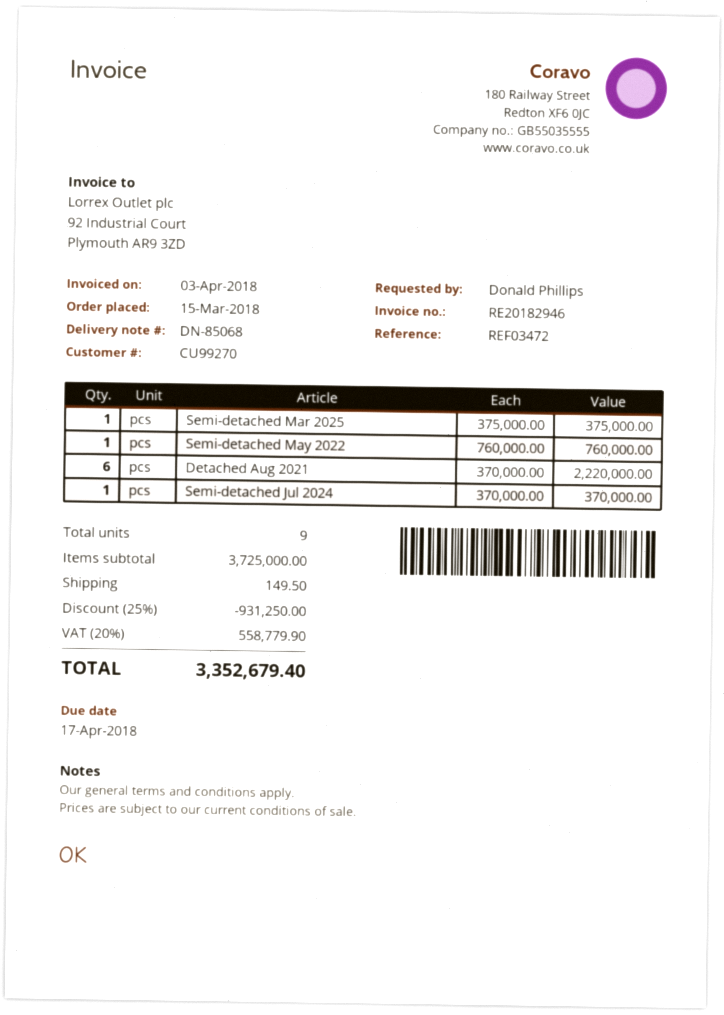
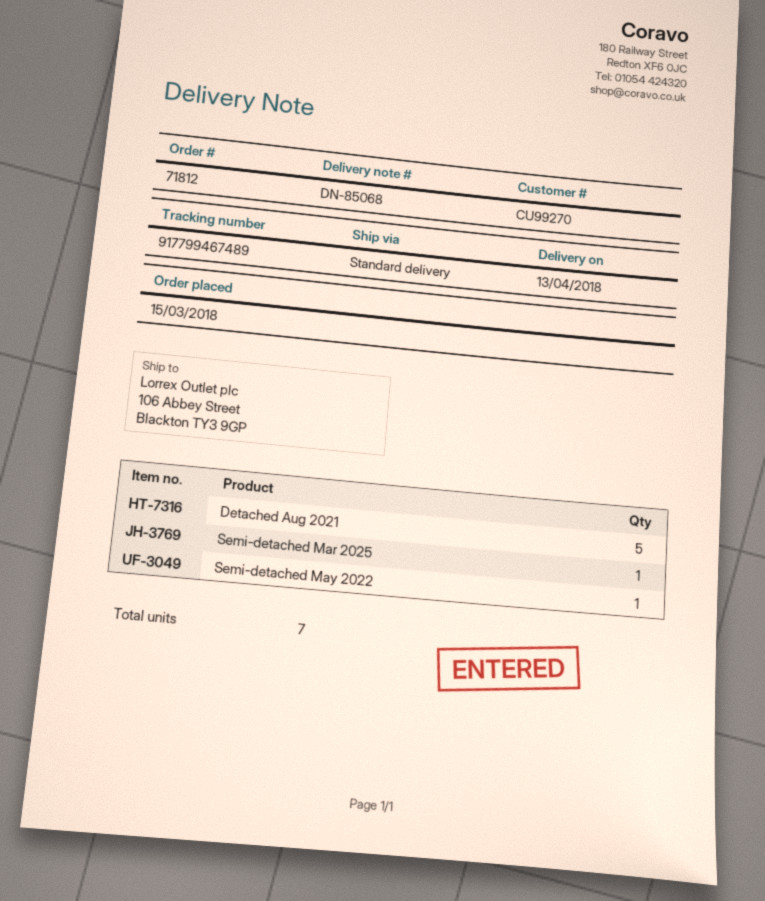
Detached Aug 2021: 6 -> 5
Semi-detached Jul 2024: 1 -> none
total quantity: 9 -> 7

